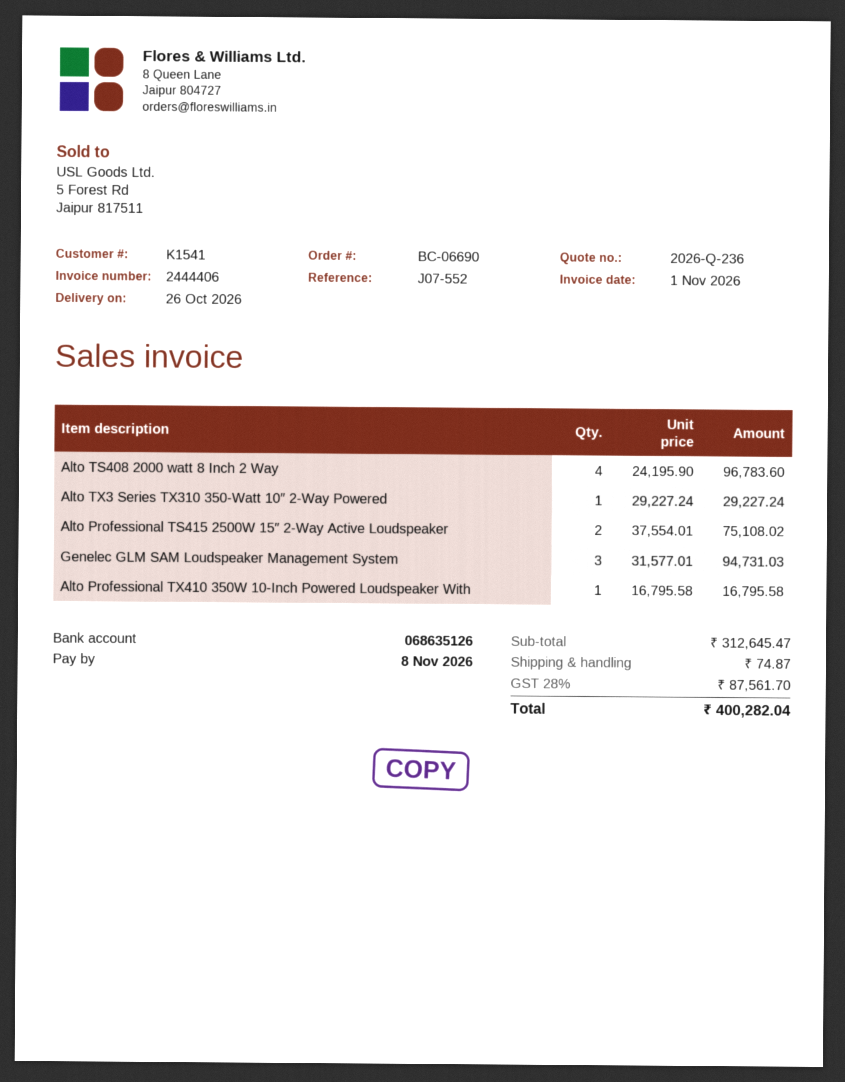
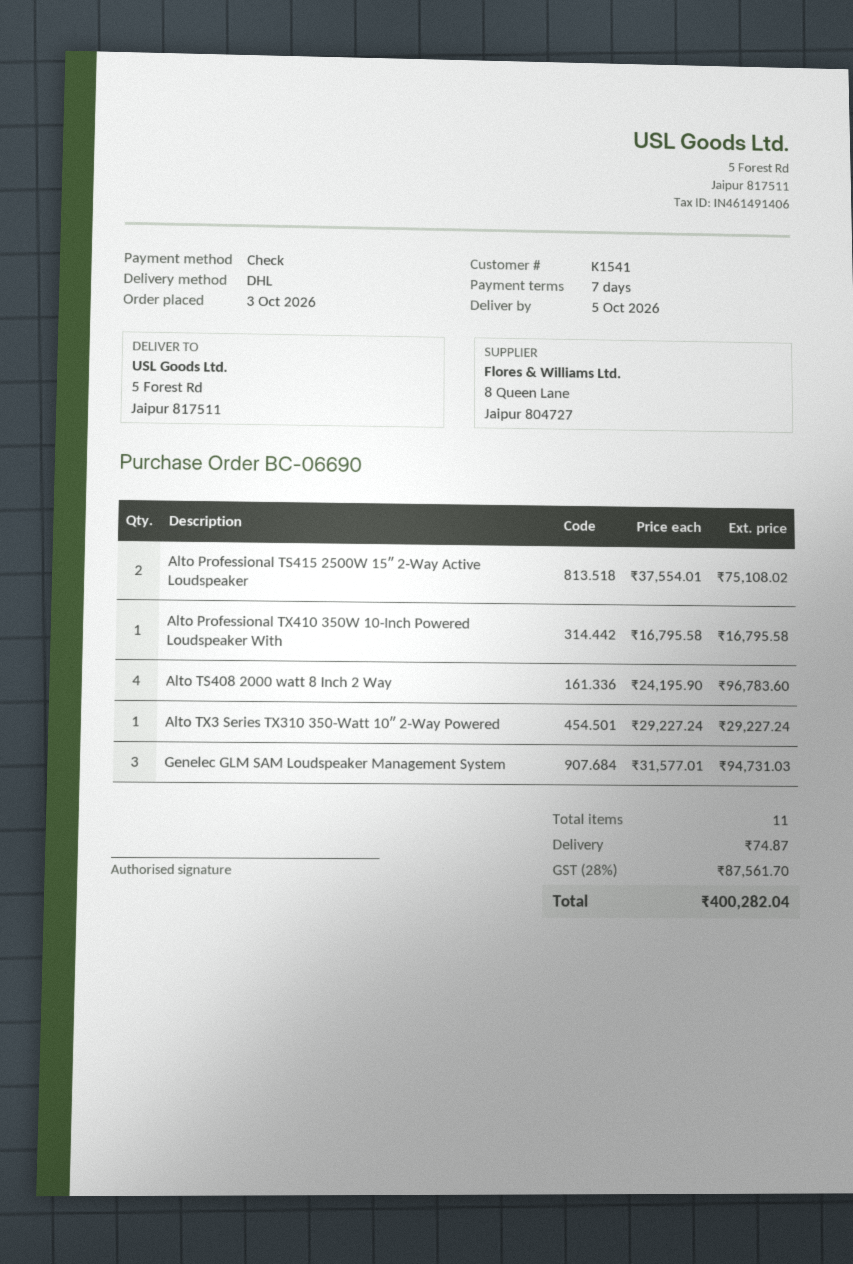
delivery date: 2026-10-26 -> 2026-10-05

